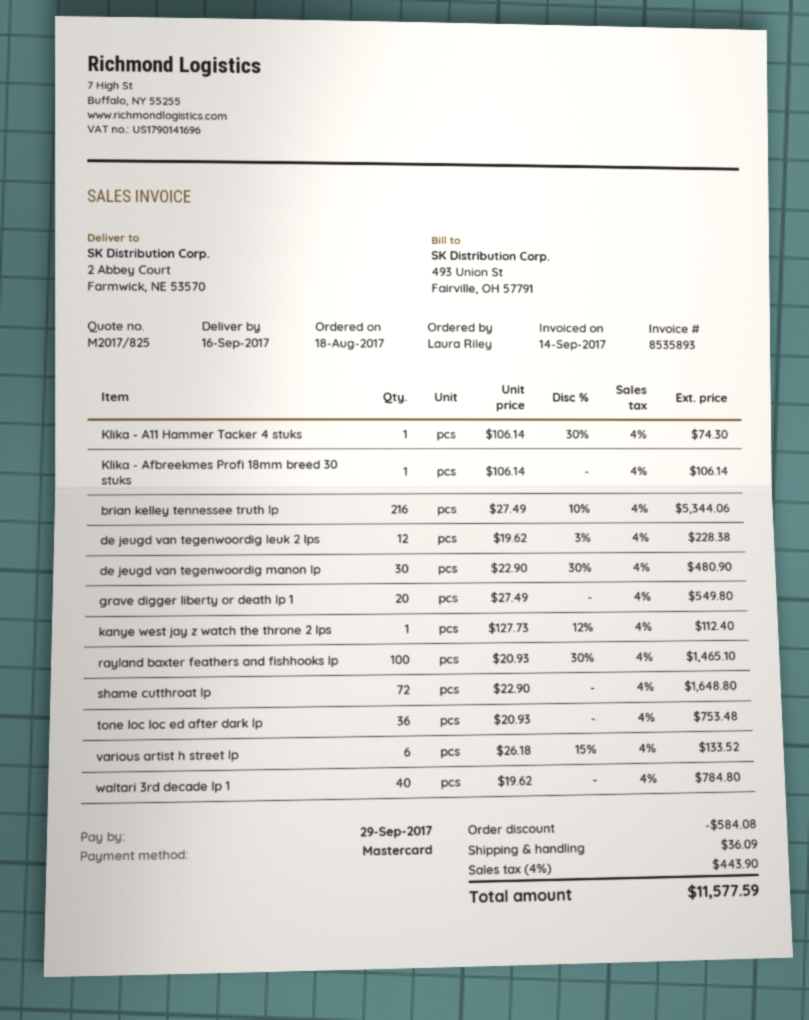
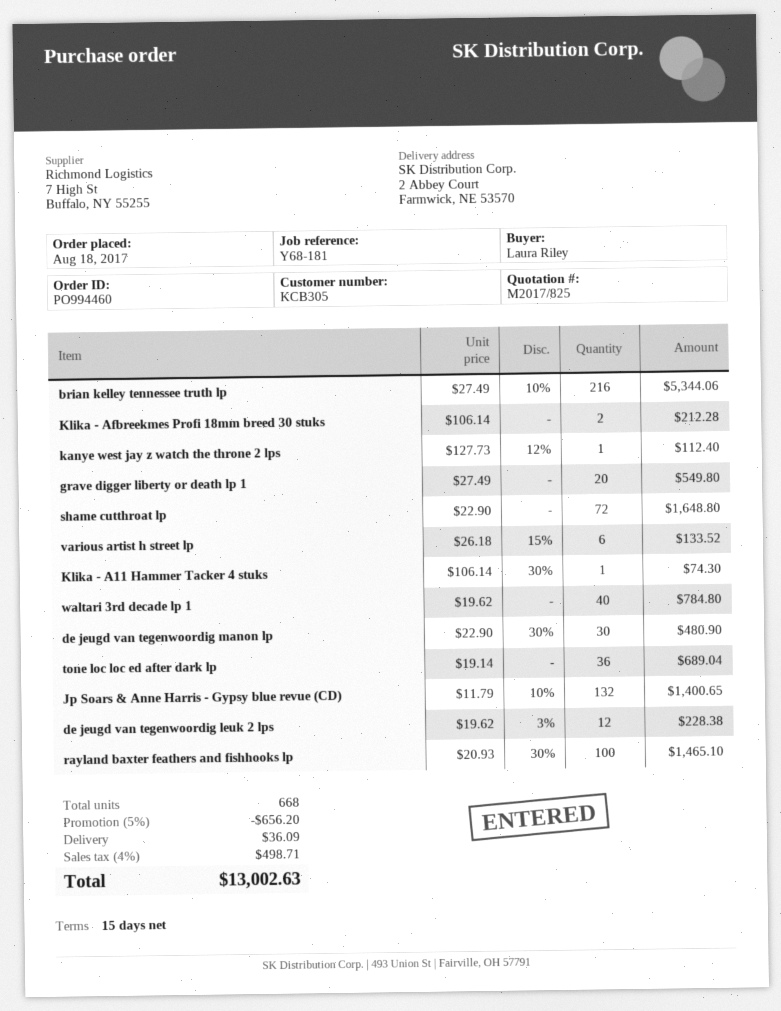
Klika - Afbreekmes Profi 18mm breed 30 stuks: 1 x 106.14 = 106.14 -> 2 x 106.14 = 212.28
tone loc loc ed after dark lp: 36 x 20.93 = 753.48 -> 36 x 19.14 = 689.04
Jp Soars & Anne Harris - Gypsy blue revue (CD): none -> 132 x 11.79 - 10% = 1400.65
discount: 584.08 -> 656.20
tax: 4% = 443.90 -> 4% = 498.71
total: 11577.59 -> 13002.63

